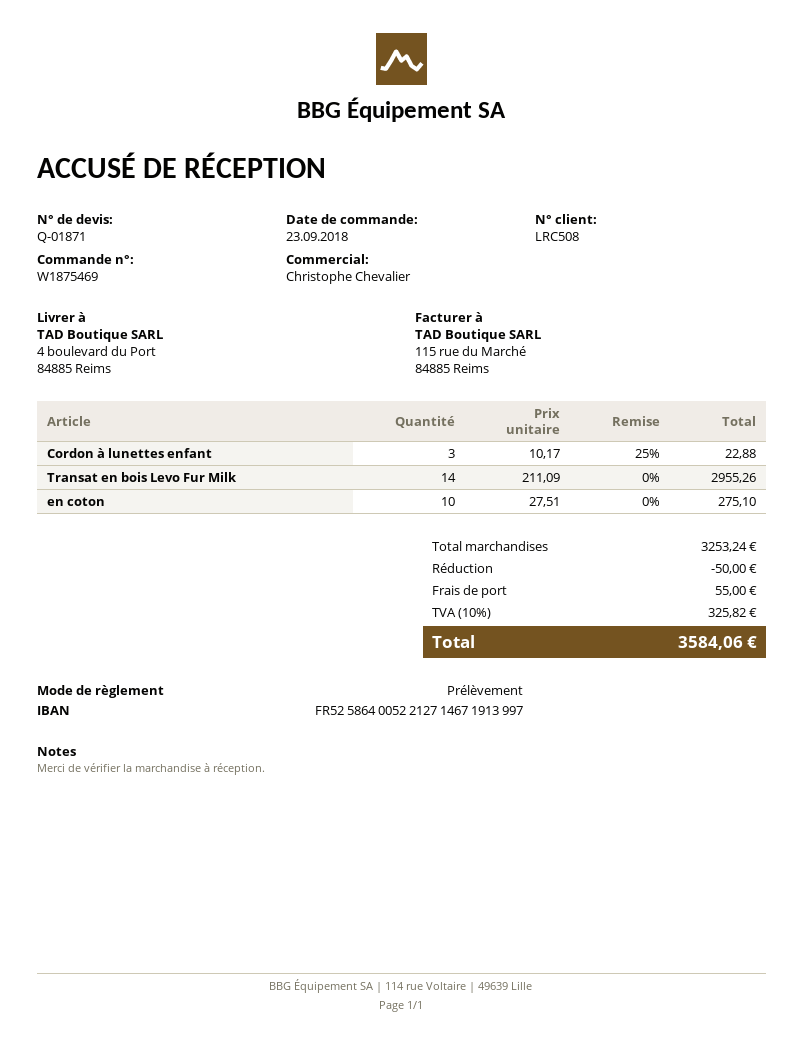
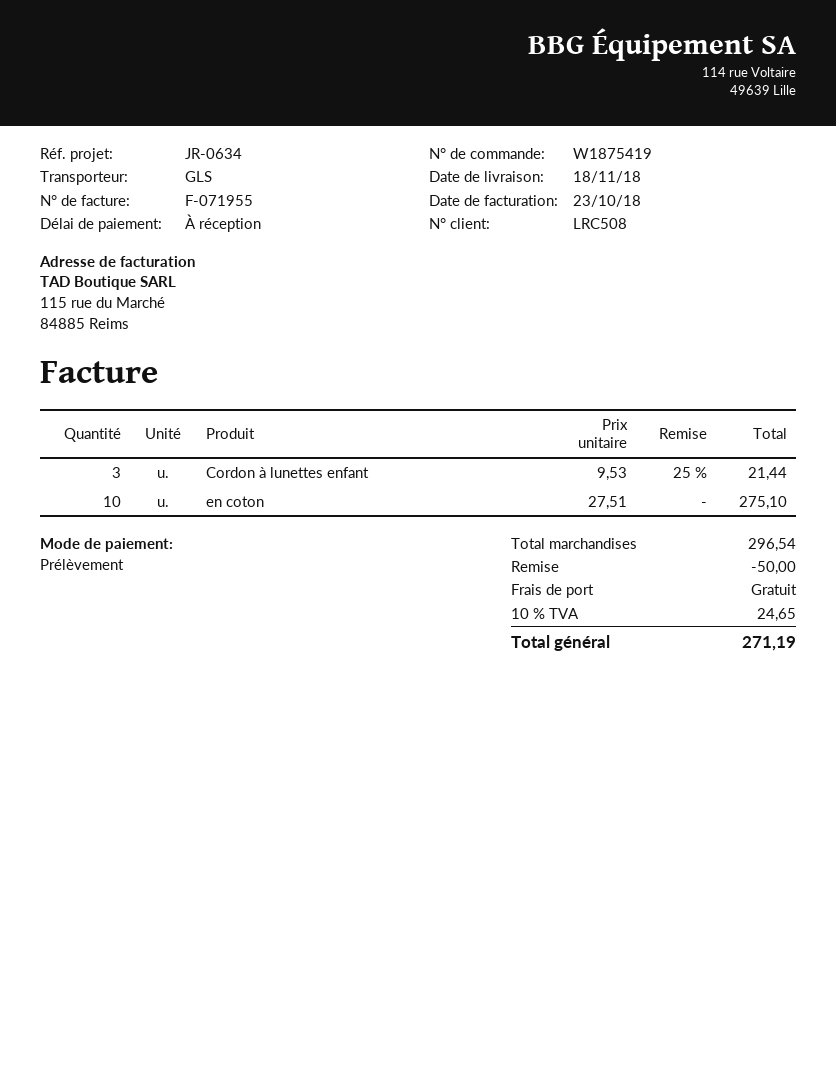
order number: W1875469 -> W1875419
Cordon à lunettes enfant: 3 x 10.17 - 25% = 22.88 -> 3 x 9.53 - 25% = 21.44
Transat en bois Levo Fur Milk: 14 x 211.09 = 2955.26 -> none
subtotal: 3253.24 -> 296.54
shipping: 55.00 -> 0.00
tax: 10% = 325.82 -> 10% = 24.65
total: 3584.06 -> 271.19

